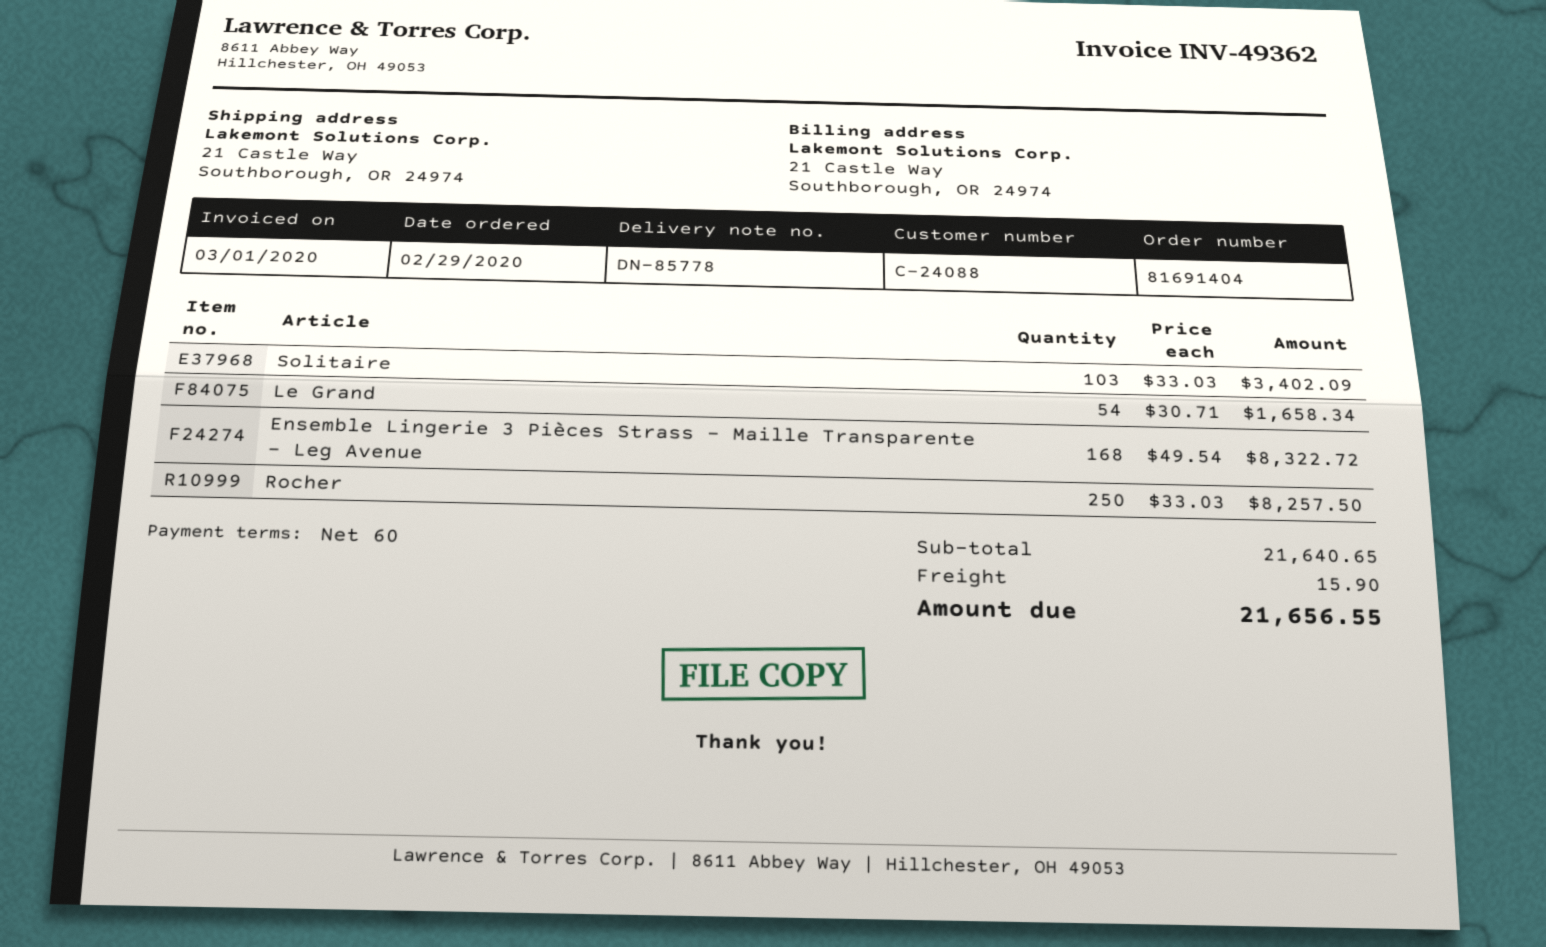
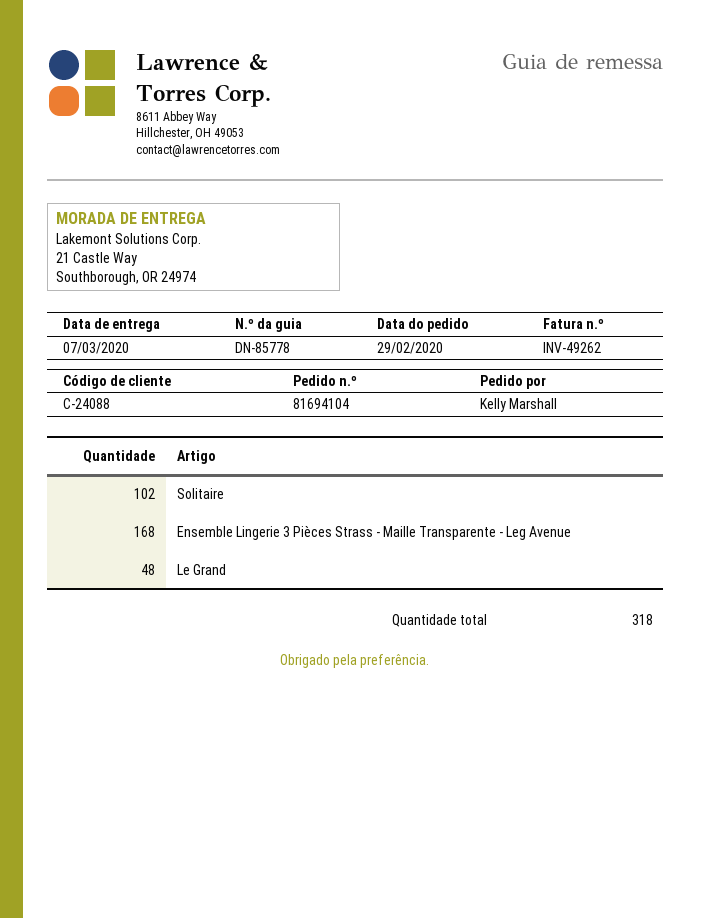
order number: 81691404 -> 81694104
invoice number: INV-49362 -> INV-49262
Solitaire: 103 -> 102
Le Grand: 54 -> 48
Rocher: 250 -> none

